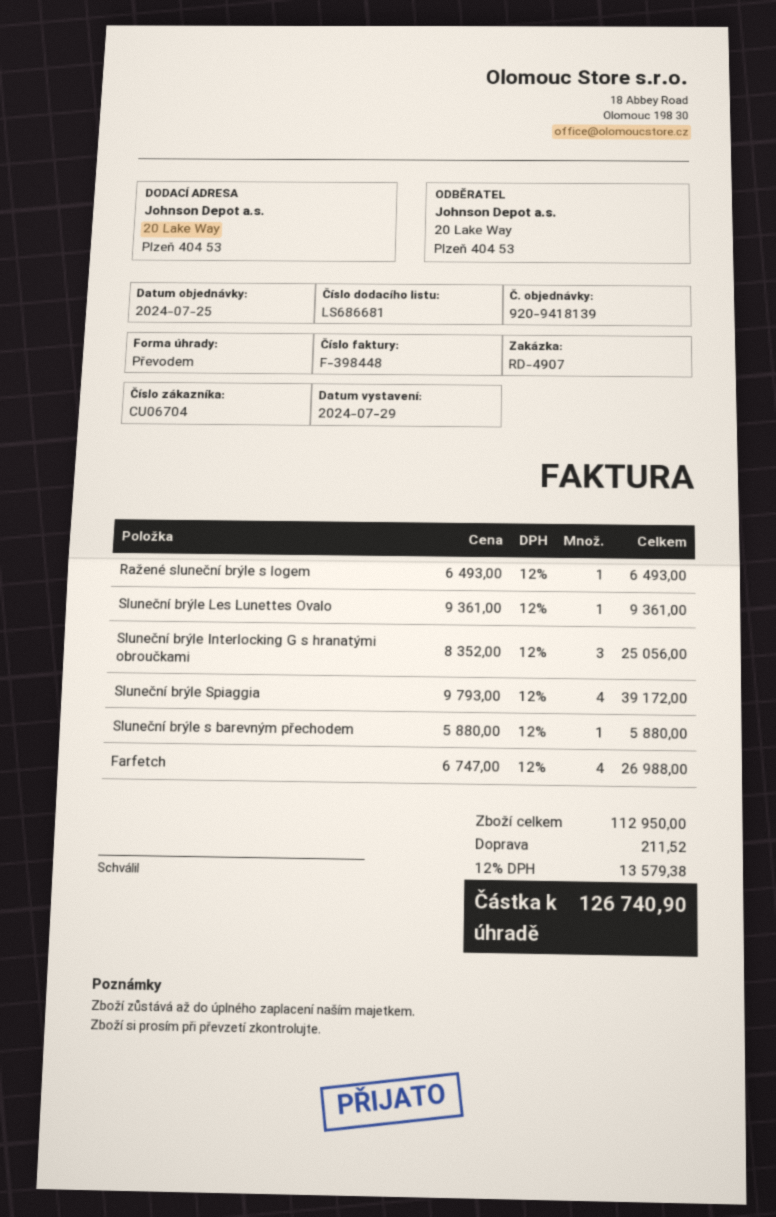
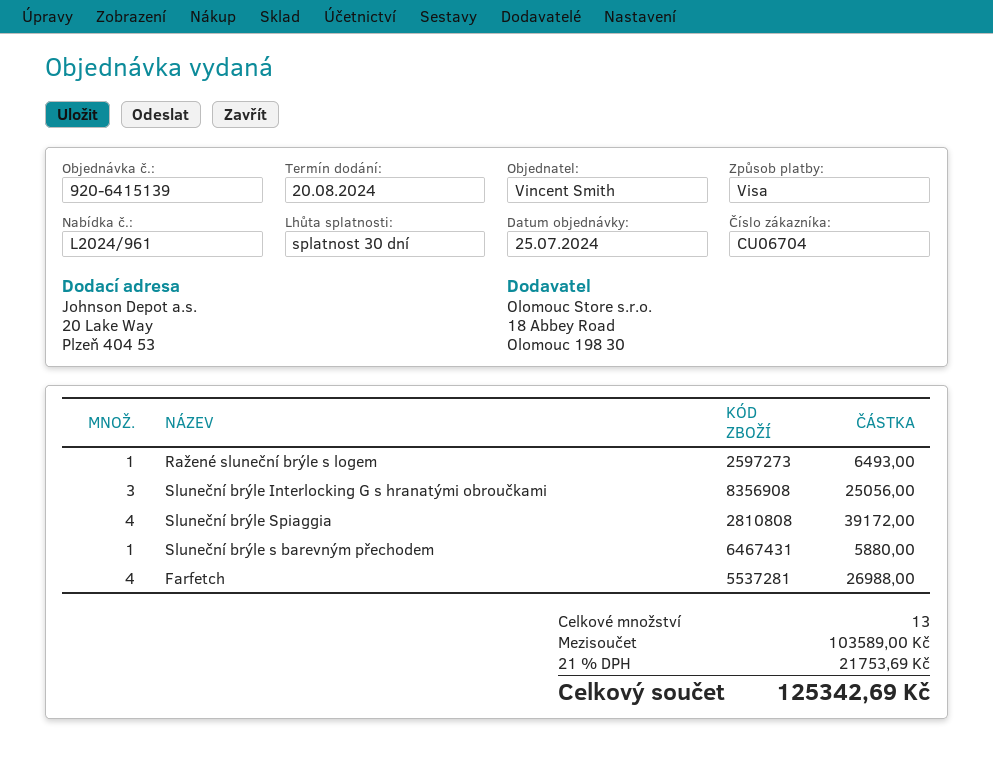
order number: 920-9418139 -> 920-6415139
payment method: bank transfer -> Visa
Sluneční brýle Les Lunettes Ovalo: 1 for 9361.00 -> none
subtotal: 112950.00 -> 103589.00
shipping: 211.52 -> none
tax: 12% = 13579.38 -> 21% = 21753.69
total: 126740.90 -> 125342.69

